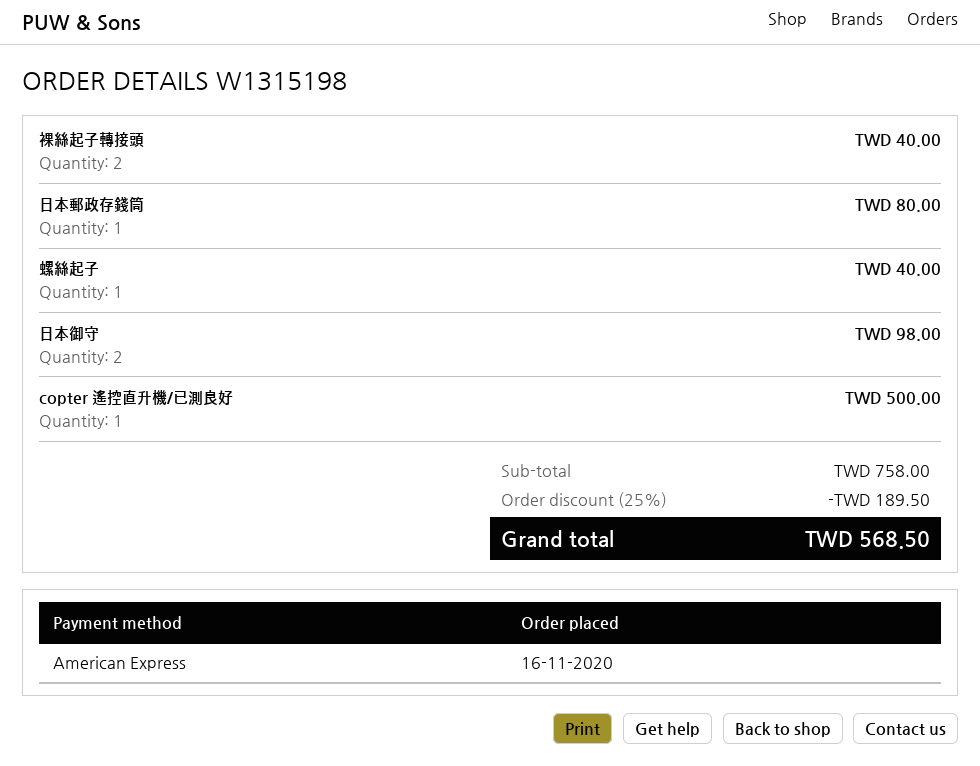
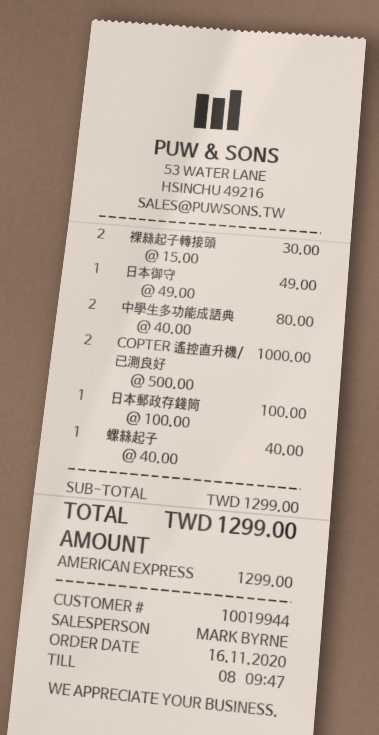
裸絲起子轉接頭: 2 for 40.00 -> 2 for 30.00
日本郵政存錢筒: 1 for 80.00 -> 1 for 100.00
日本御守: 2 for 98.00 -> 1 for 49.00
copter 遙控直升機/已測良好: 1 for 500.00 -> 2 for 1000.00
中學生多功能成語典: none -> 2 for 80.00
subtotal: 758.00 -> 1299.00
discount: 25% = 189.50 -> none
total: 568.50 -> 1299.00

